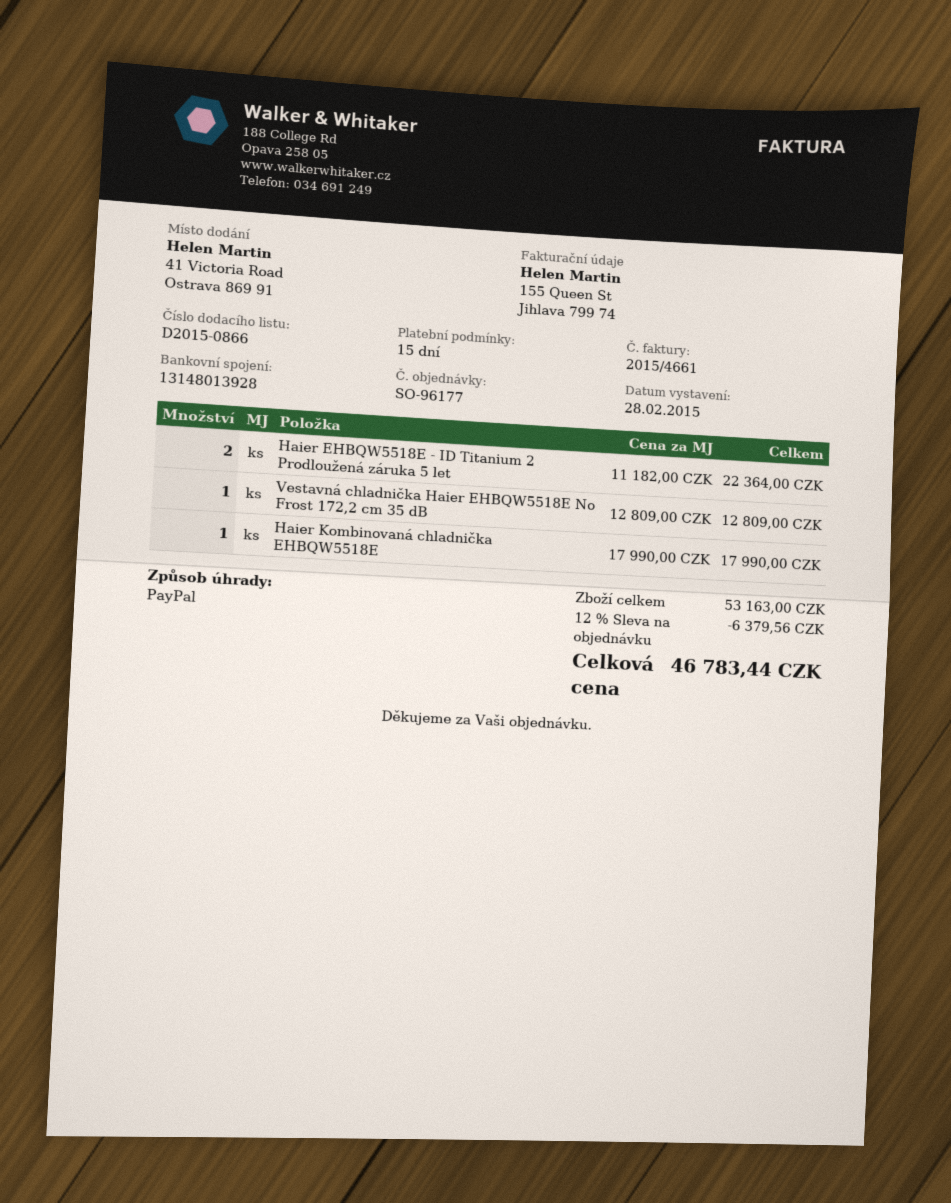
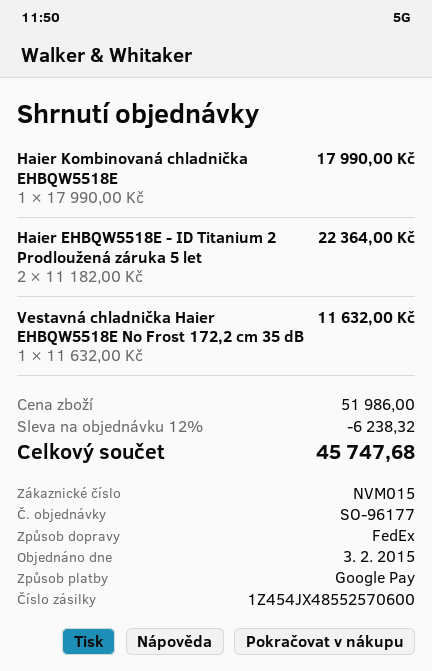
payment method: PayPal -> Google Pay
Vestavná chladnička Haier EHBQW5518E No Frost 172,2 cm 35 dB: 1 x 12809.00 = 12809.00 -> 1 x 11632.00 = 11632.00
subtotal: 53163.00 -> 51986.00
discount: 12% = 6379.56 -> 12% = 6238.32
total: 46783.44 -> 45747.68

